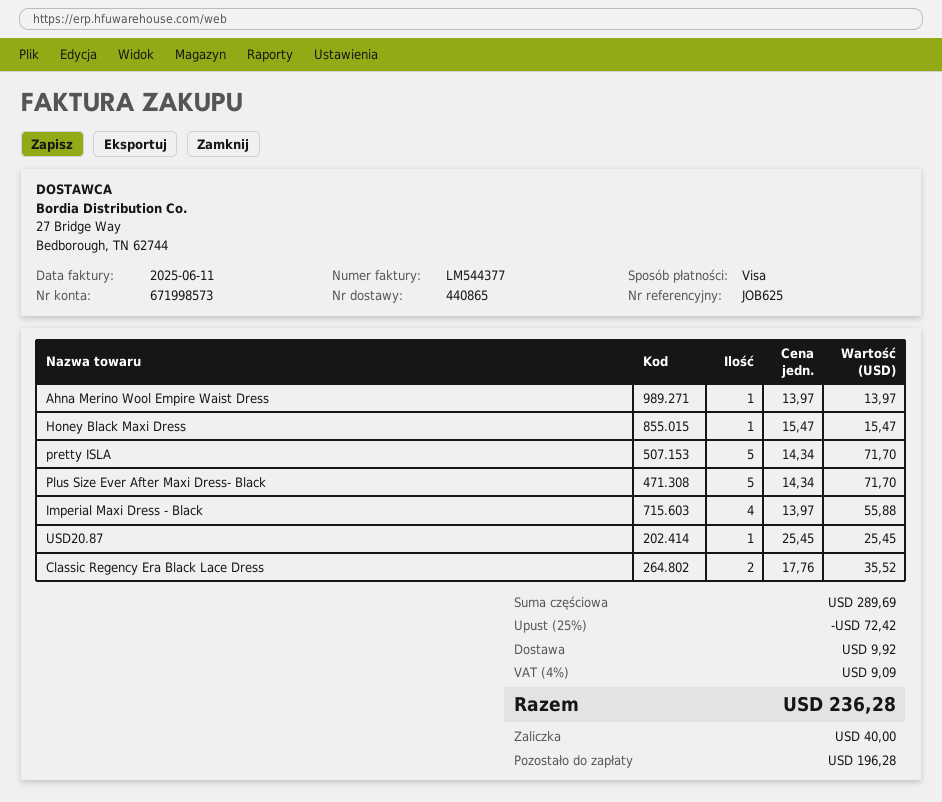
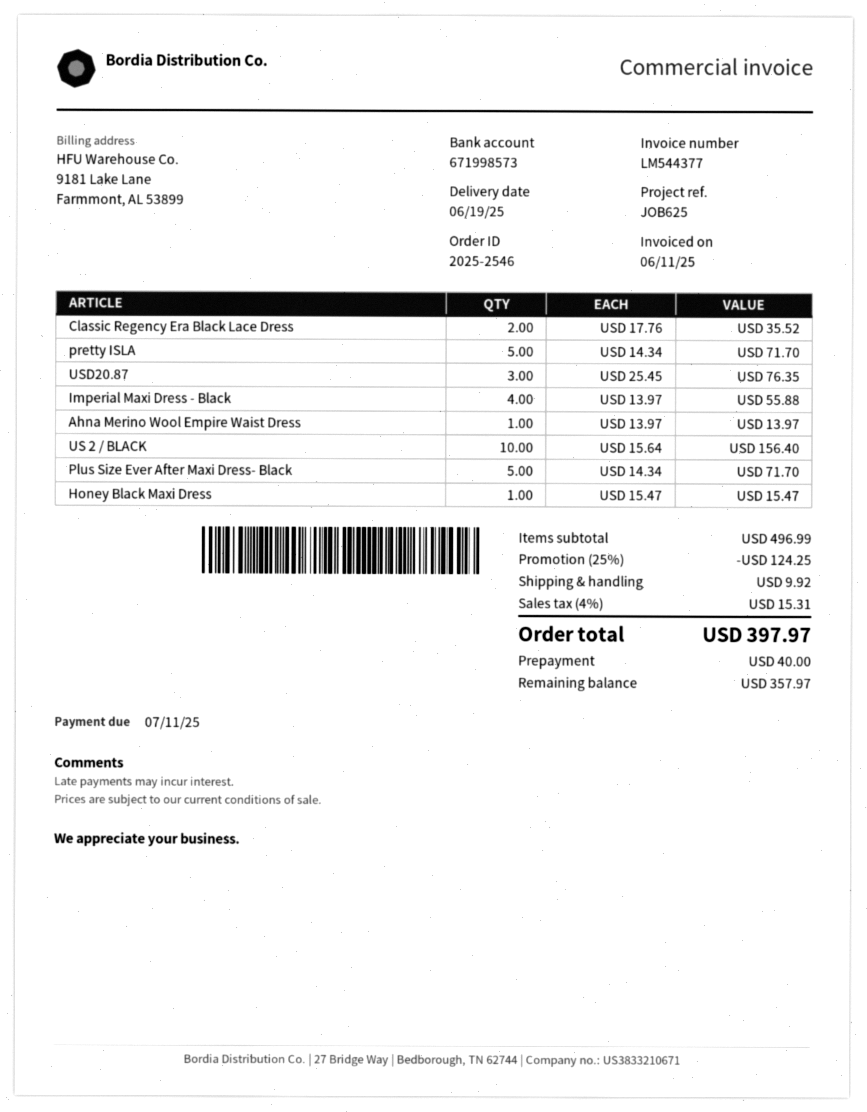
USD20.87: 1 x 25.45 = 25.45 -> 3 x 25.45 = 76.35
US 2 / BLACK: none -> 10 x 15.64 = 156.40
subtotal: 289.69 -> 496.99
discount: 25% = 72.42 -> 25% = 124.25
tax: 4% = 9.09 -> 4% = 15.31
total: 236.28 -> 397.97
balance: 196.28 -> 357.97

